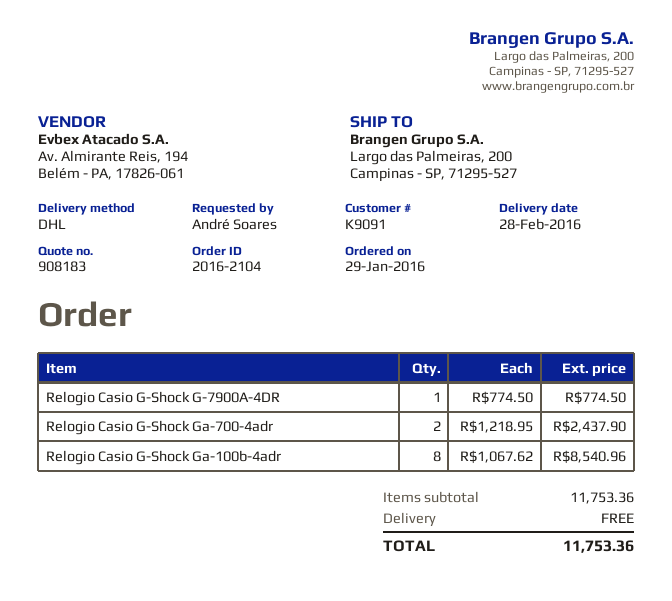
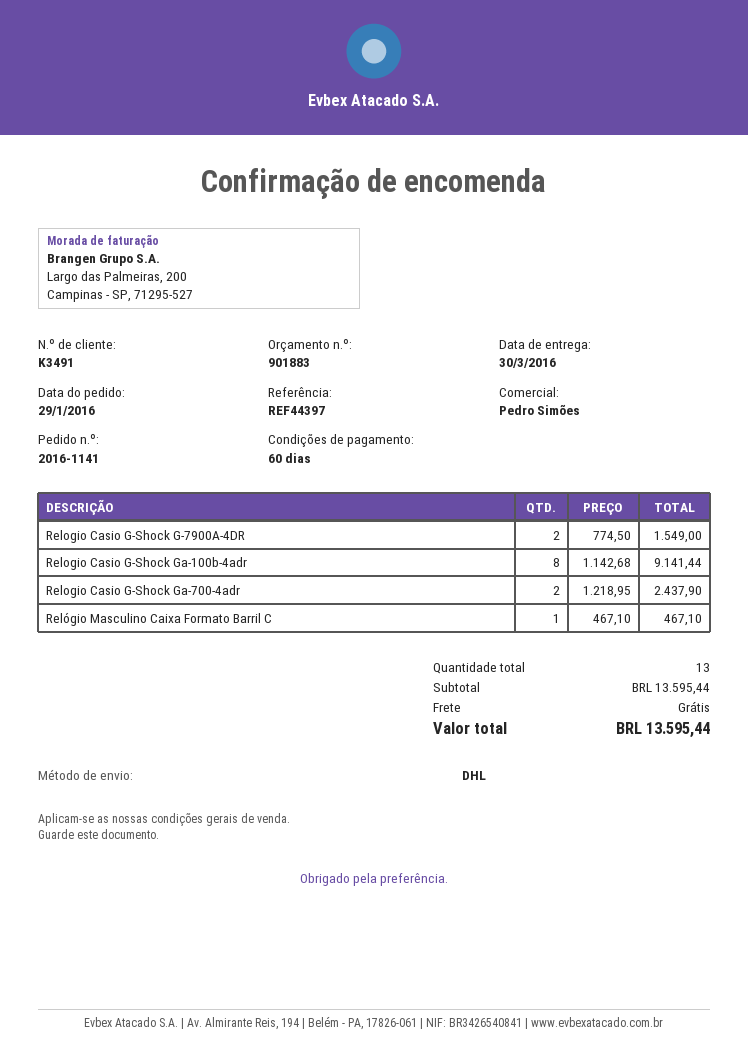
quote number: 908183 -> 901883
order number: 2016-2104 -> 2016-1141
delivery date: 2016-02-28 -> 2016-03-30
customer number: K9091 -> K3491
Relogio Casio G-Shock G-7900A-4DR: 1 x 774.50 = 774.50 -> 2 x 774.50 = 1549.00
Relogio Casio G-Shock Ga-100b-4adr: 8 x 1067.62 = 8540.96 -> 8 x 1142.68 = 9141.44
Relógio Masculino Caixa Formato Barril C: none -> 1 x 467.10 = 467.10
subtotal: 11753.36 -> 13595.44
total: 11753.36 -> 13595.44

